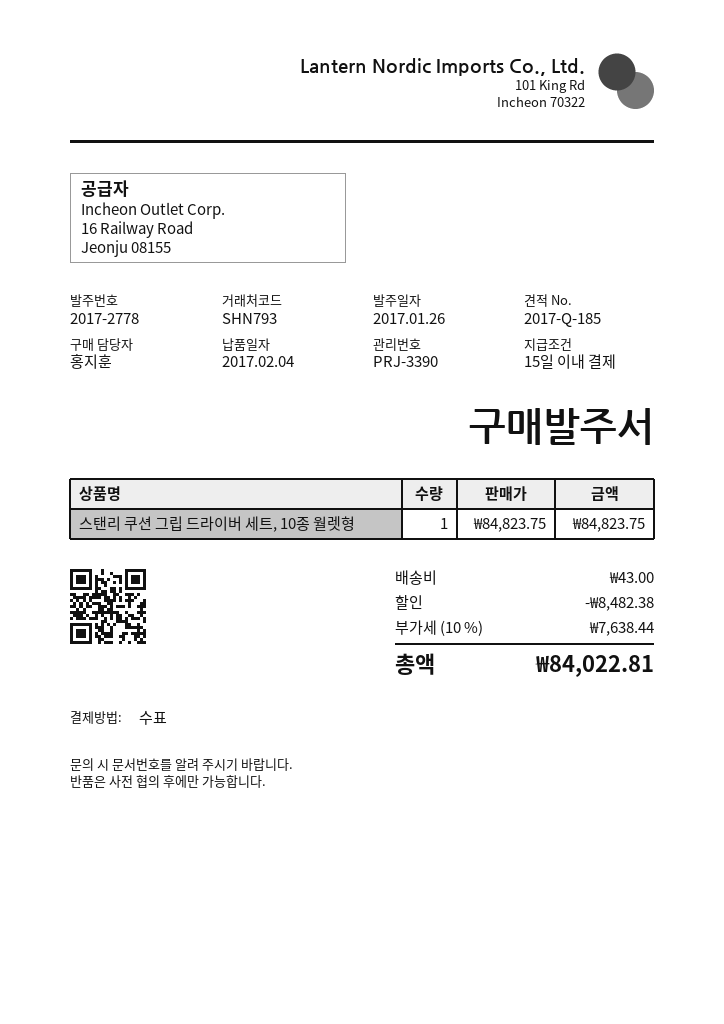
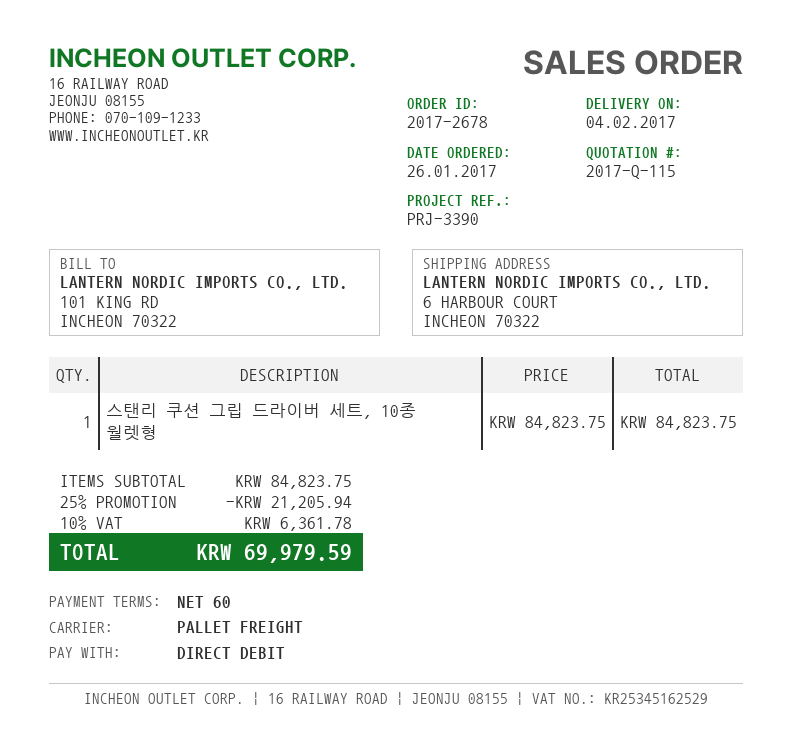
quote number: 2017-Q-185 -> 2017-Q-115
order number: 2017-2778 -> 2017-2678
payment terms: 15 days -> 60 days
payment method: cheque -> direct debit
discount: 8482.38 -> 21205.94
shipping: 43.00 -> none
tax: 10% = 7638.44 -> 10% = 6361.78
total: 84022.81 -> 69979.59

